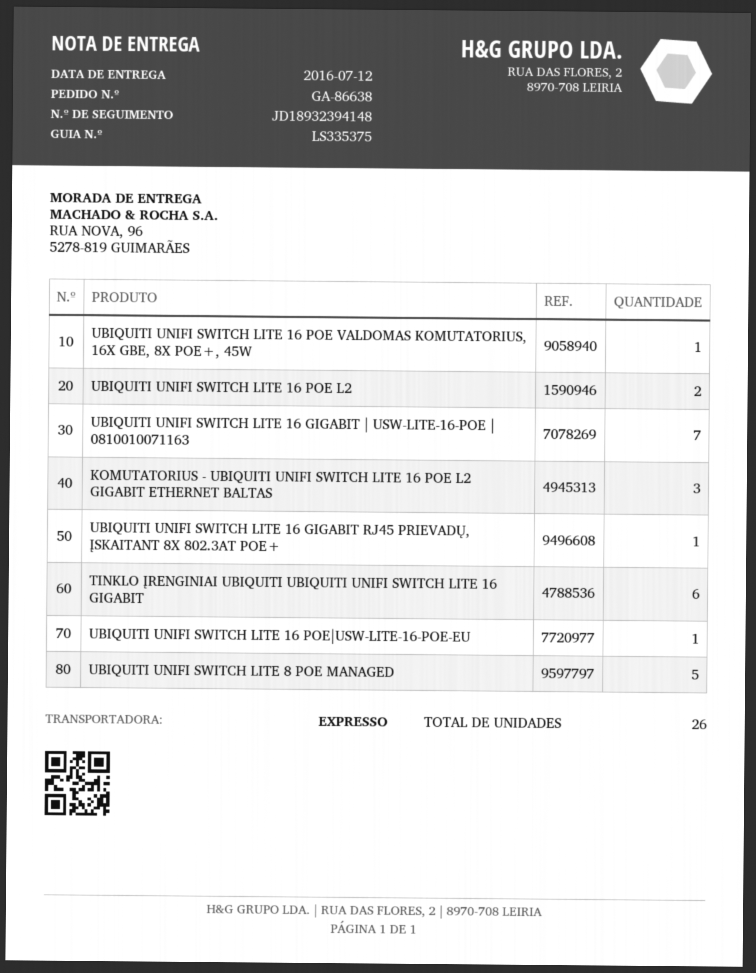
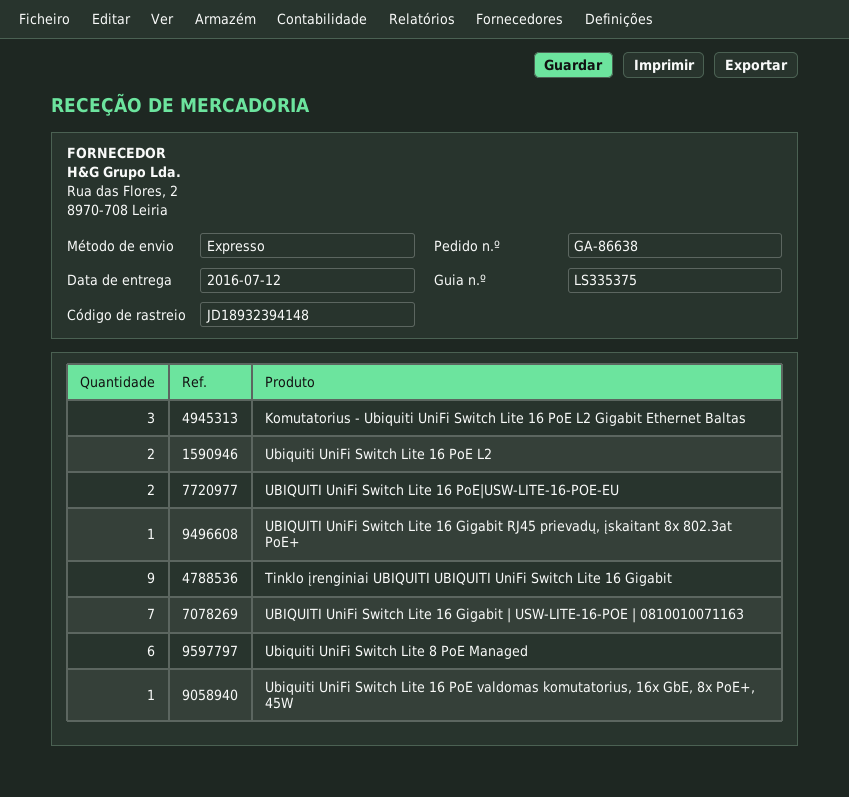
TINKLO ĮRENGINIAI UBIQUITI UBIQUITI UNIFI SWITCH LITE 16 GIGABIT: 6 -> 9
UBIQUITI UNIFI SWITCH LITE 16 POE|USW-LITE-16-POE-EU: 1 -> 2
UBIQUITI UNIFI SWITCH LITE 8 POE MANAGED: 5 -> 6

